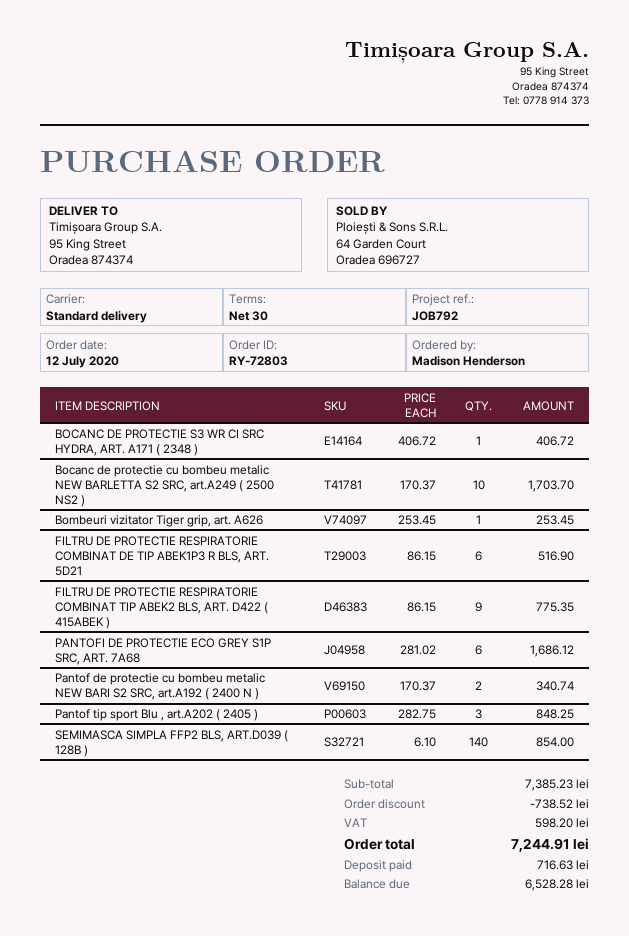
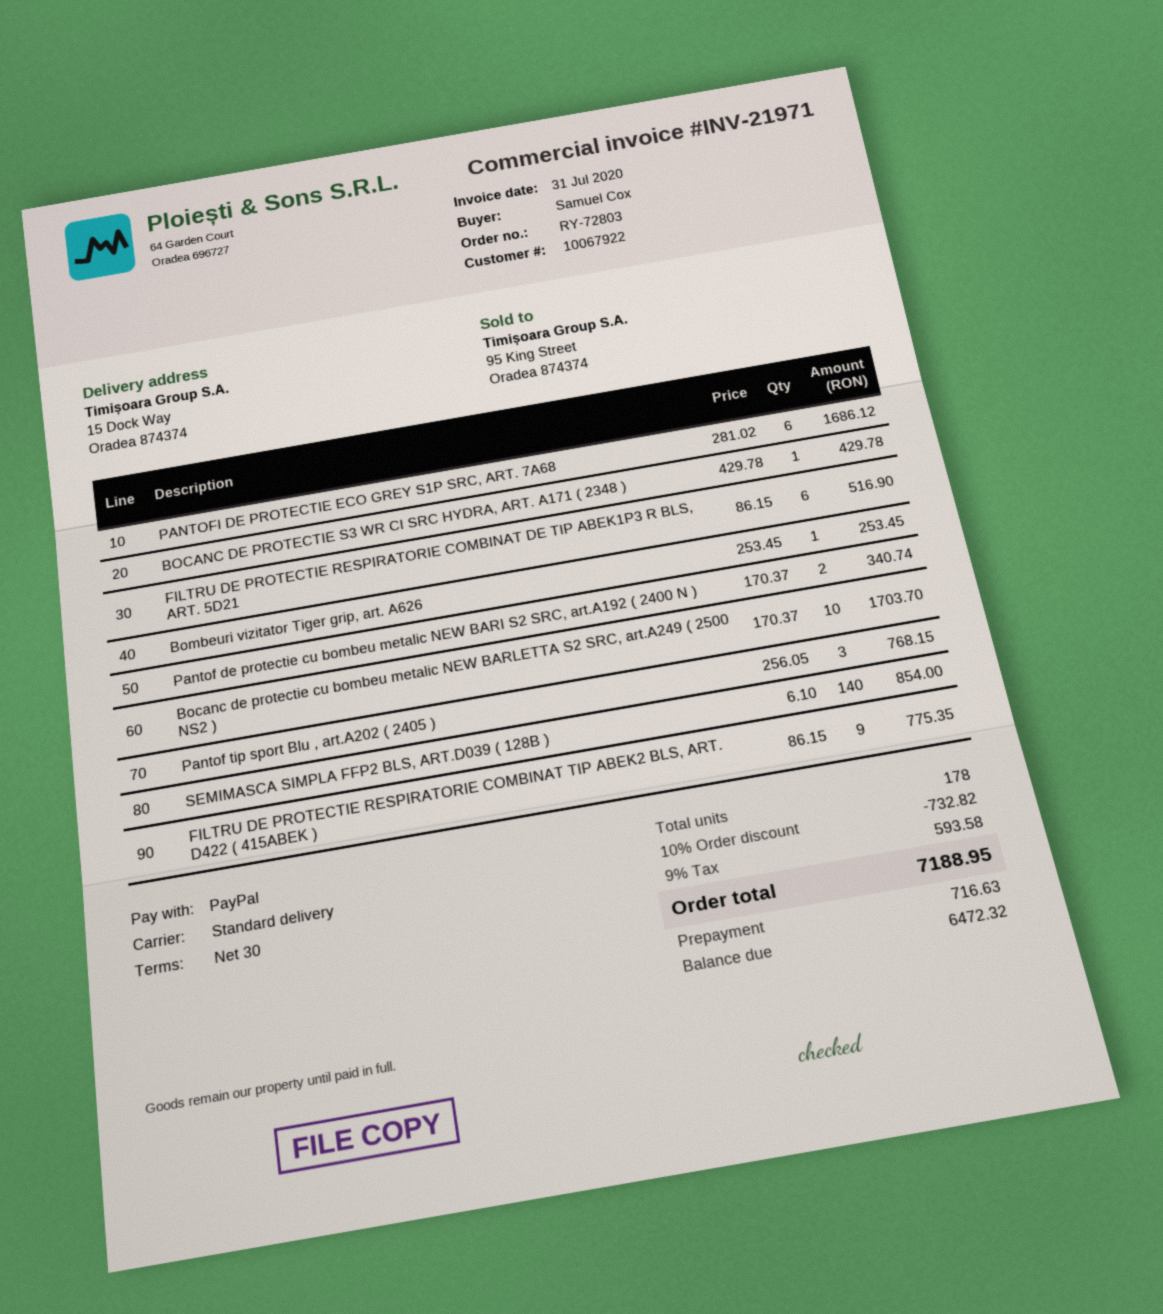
ordered by: Madison Henderson -> Samuel Cox
ship to: 95 King Street, Oradea 874374 -> 15 Dock Way, Oradea 874374
BOCANC DE PROTECTIE S3 WR CI SRC HYDRA, ART. A171 ( 2348 ): 1 x 406.72 = 406.72 -> 1 x 429.78 = 429.78
Pantof tip sport Blu , art.A202 ( 2405 ): 3 x 282.75 = 848.25 -> 3 x 256.05 = 768.15
discount: 738.52 -> 732.82
tax: 598.20 -> 593.58
total: 7244.91 -> 7188.95
balance: 6528.28 -> 6472.32

